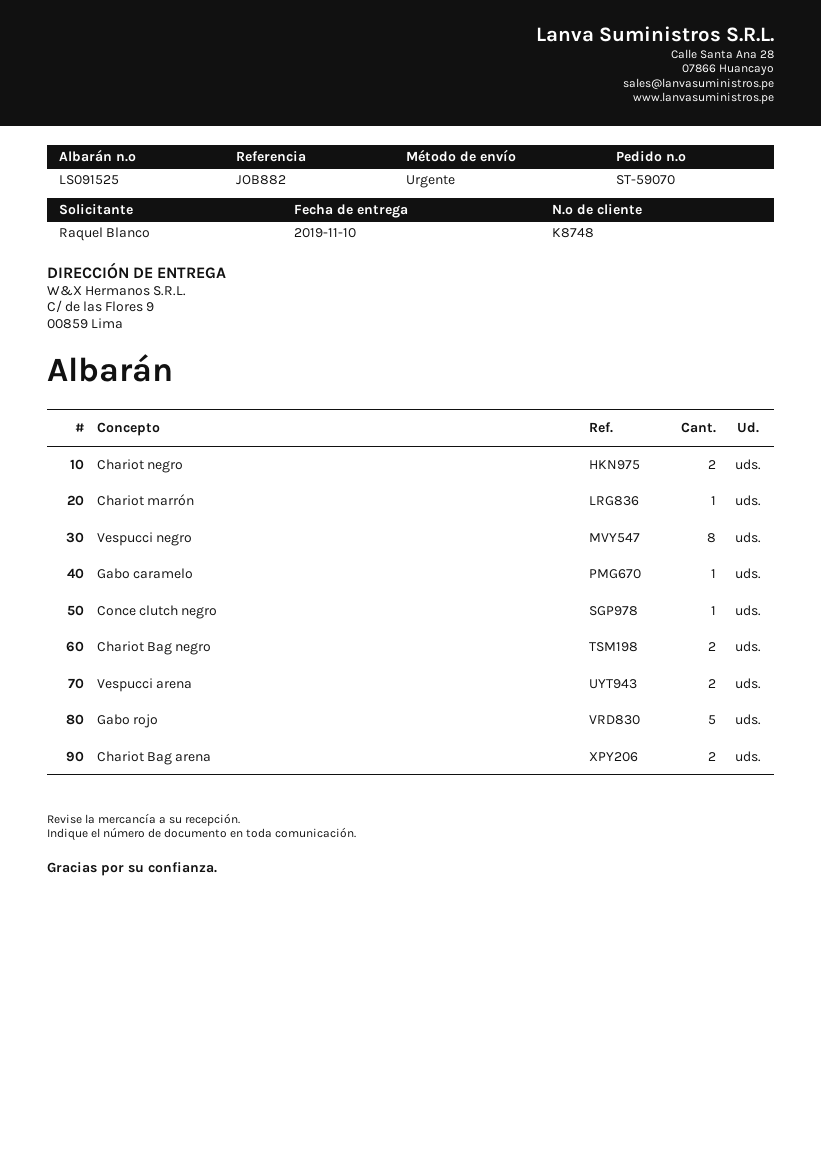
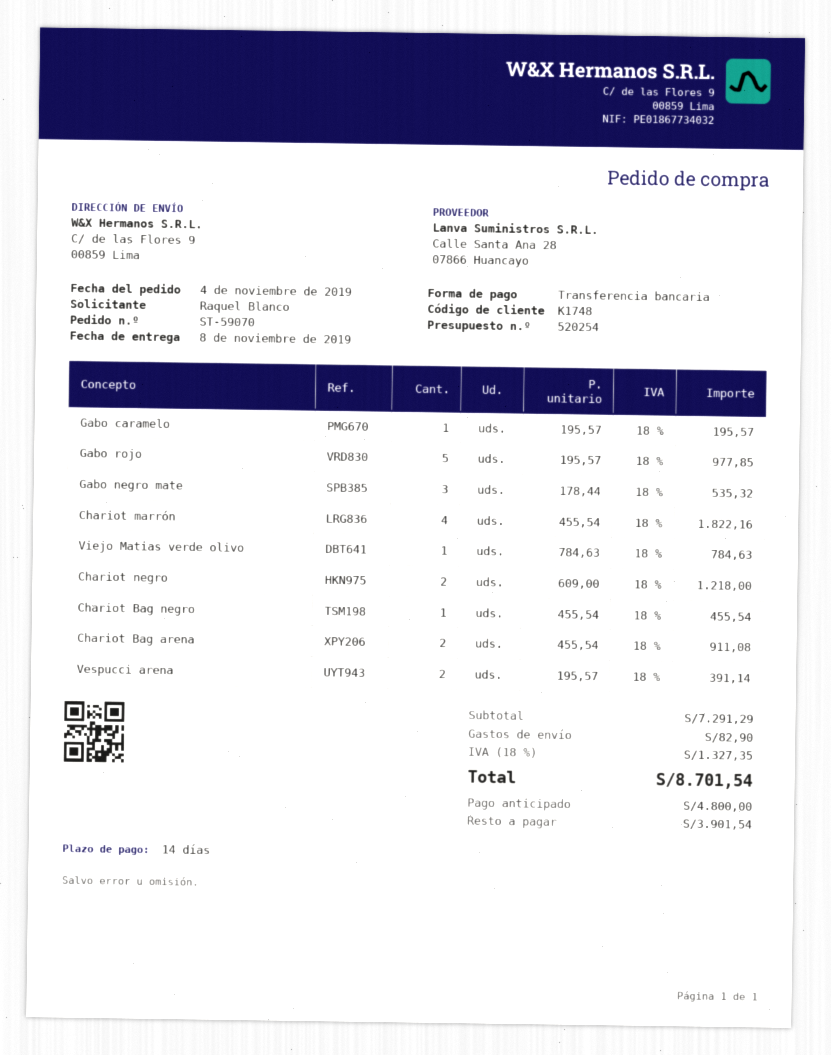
delivery date: 2019-11-10 -> 2019-11-08
customer number: K8748 -> K1748
Chariot marrón: 1 -> 4
Vespucci negro: 8 -> none
Conce clutch negro: 1 -> none
Chariot Bag negro: 2 -> 1
Gabo negro mate: none -> 3
Viejo Matias verde olivo: none -> 1

